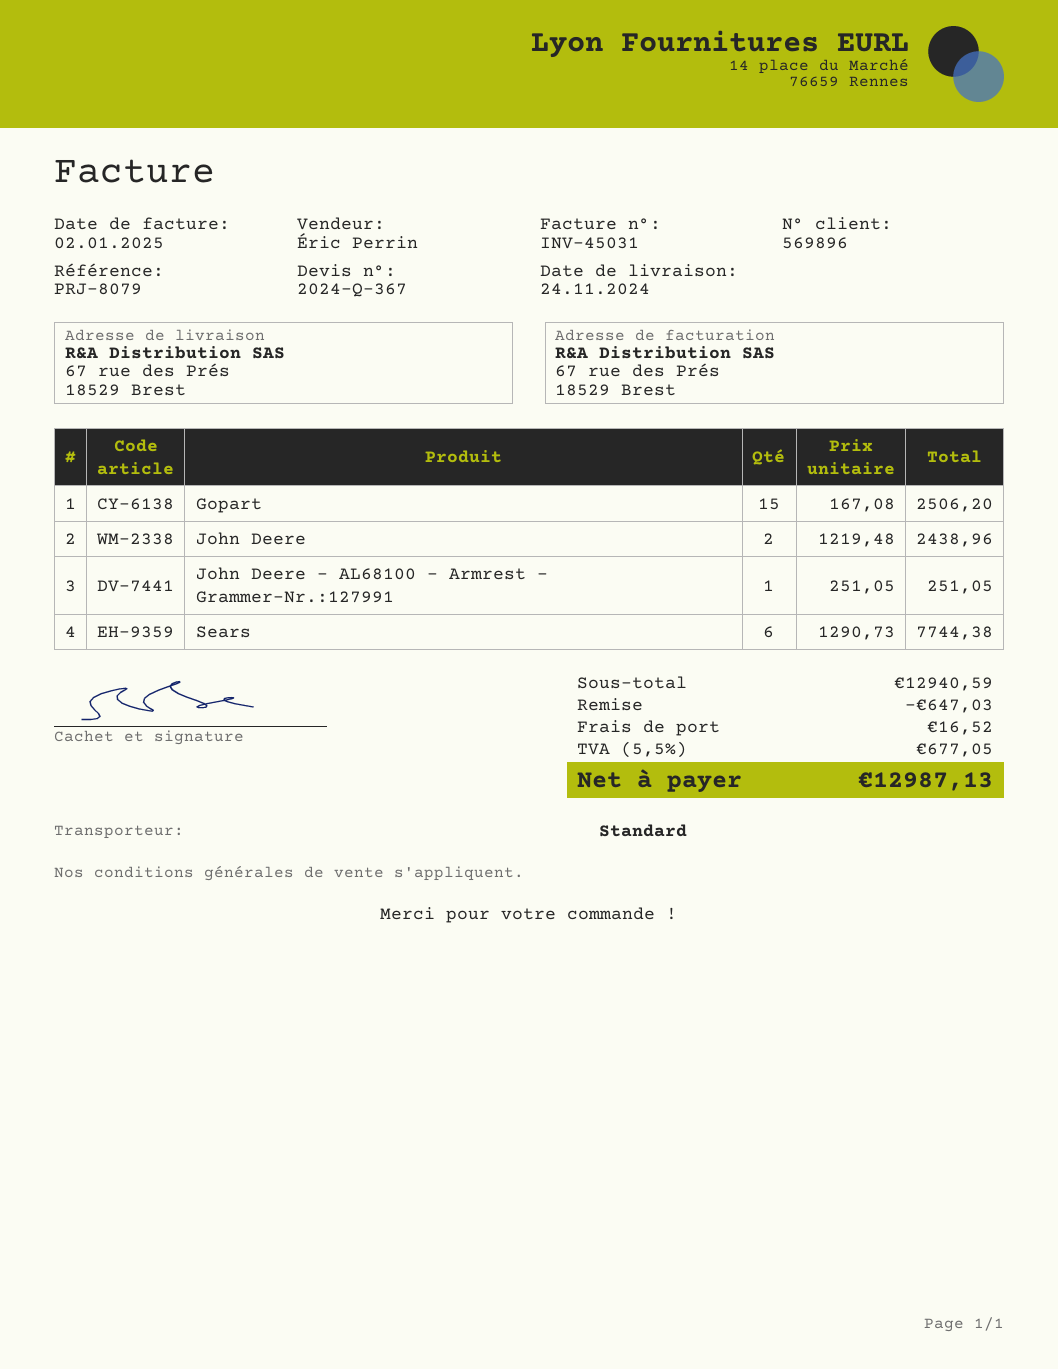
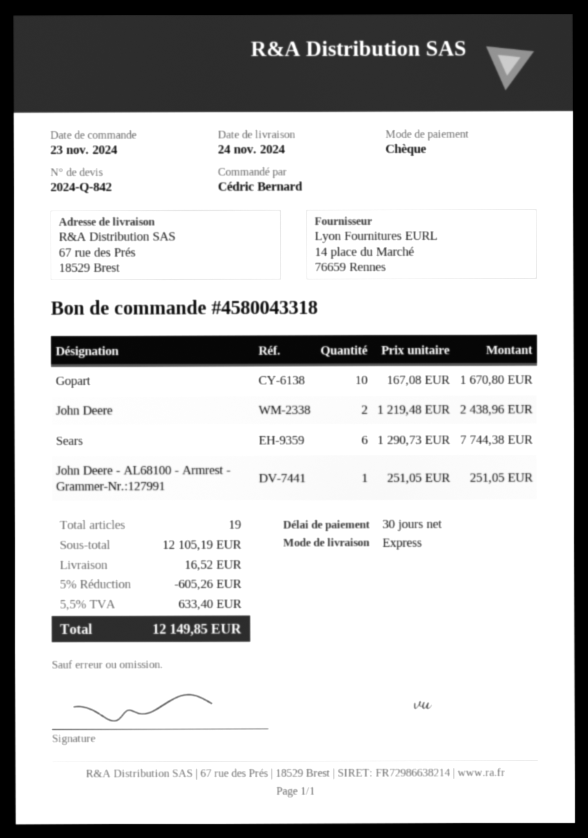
quote number: 2024-Q-367 -> 2024-Q-842
shipping method: standard -> express
Gopart: 15 x 167.08 = 2506.20 -> 10 x 167.08 = 1670.80
subtotal: 12940.59 -> 12105.19
discount: 647.03 -> 605.26
tax: 5.5% = 677.05 -> 5.5% = 633.40
total: 12987.13 -> 12149.85

